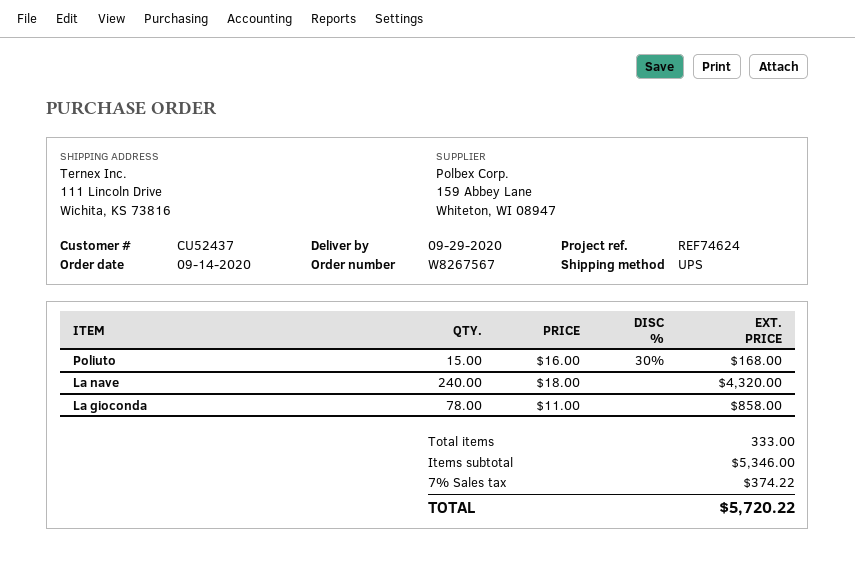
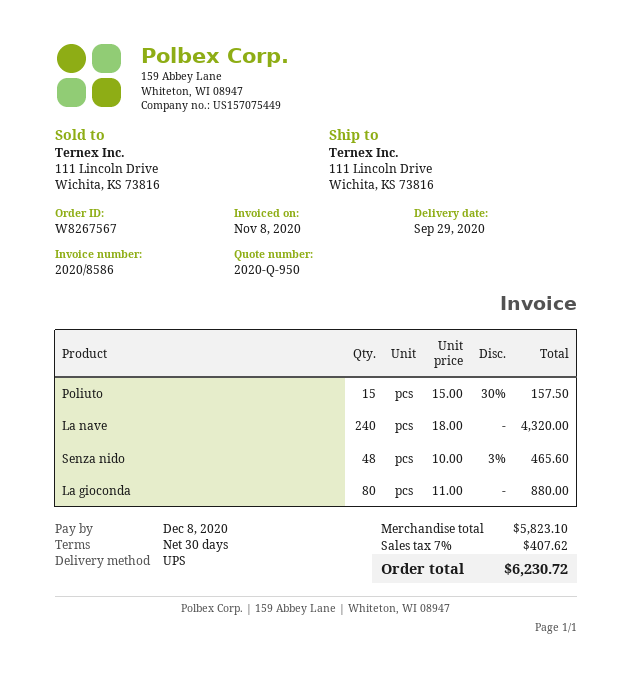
Poliuto: 15 x 16.00 - 30% = 168.00 -> 15 x 15.00 - 30% = 157.50
La gioconda: 78 x 11.00 = 858.00 -> 80 x 11.00 = 880.00
Senza nido: none -> 48 x 10.00 - 3% = 465.60
subtotal: 5346.00 -> 5823.10
tax: 7% = 374.22 -> 7% = 407.62
total: 5720.22 -> 6230.72

